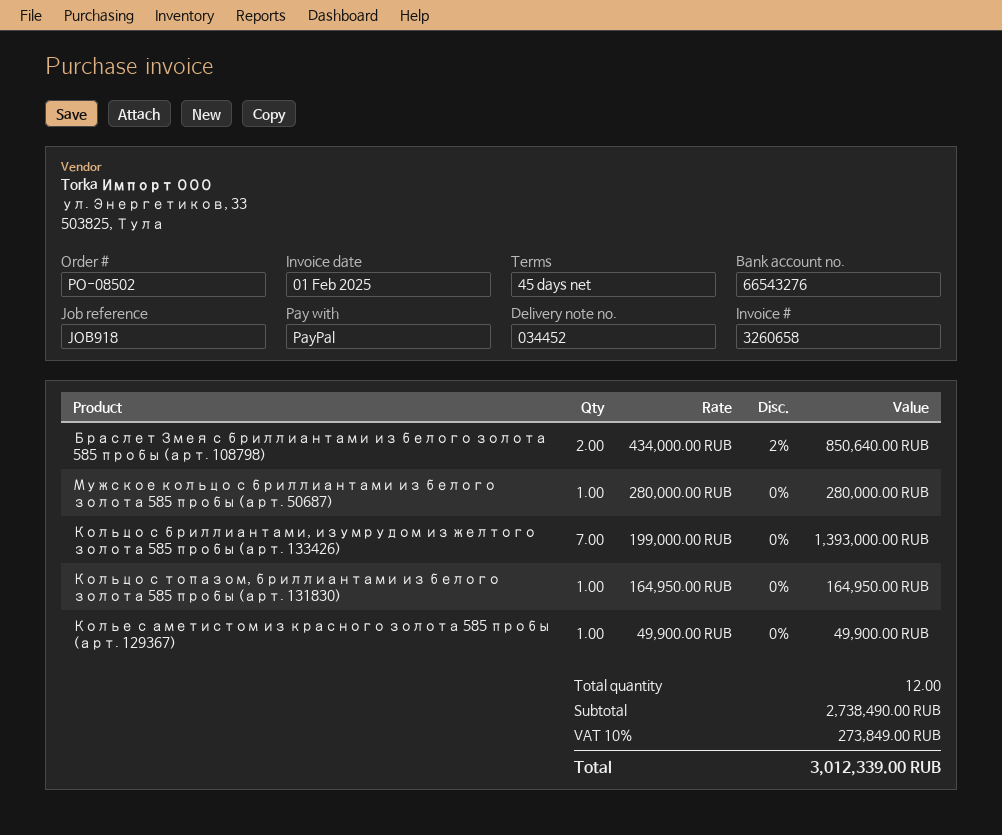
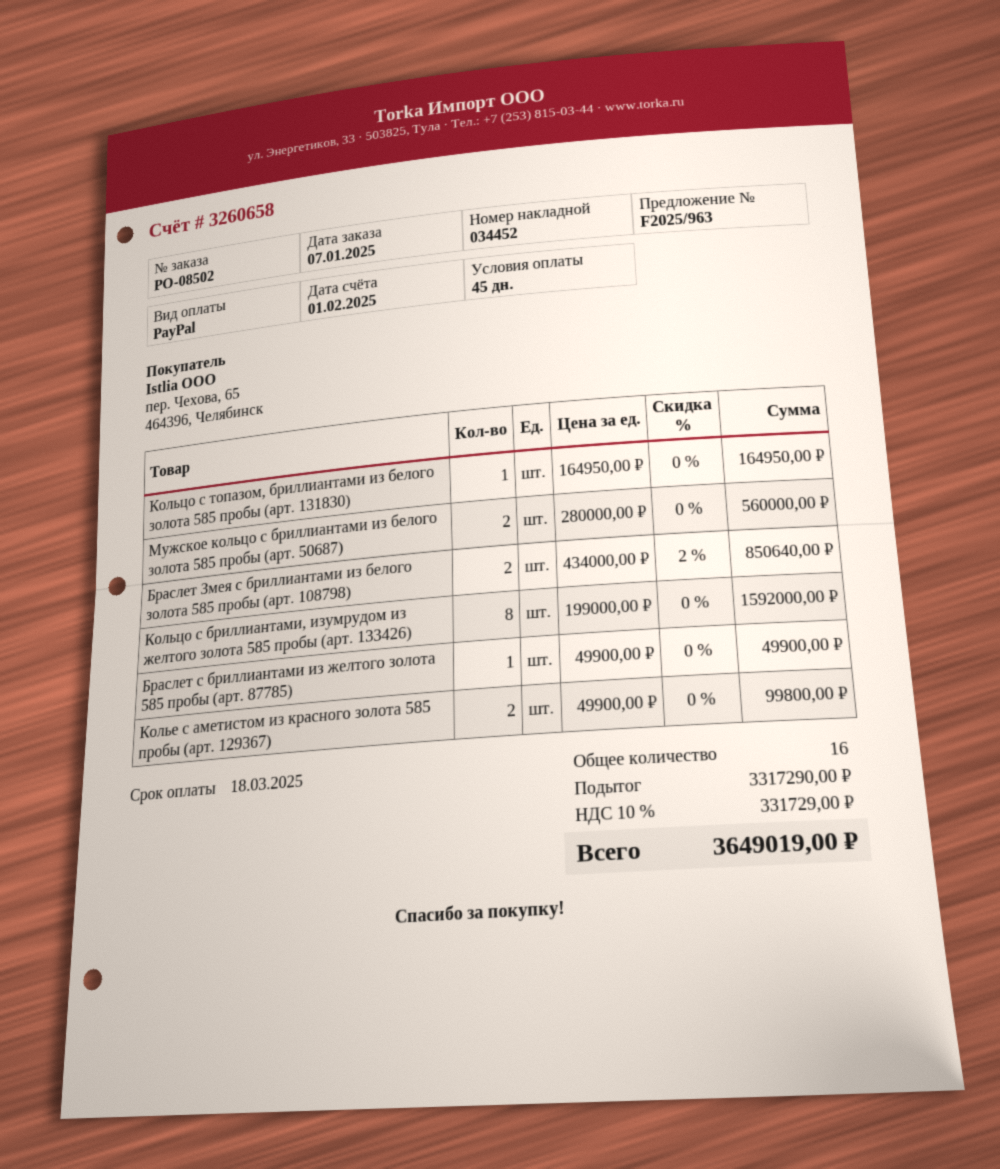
Мужское кольцо с бриллиантами из белого золота 585 пробы (арт. 50687): 1 x 280000.00 = 280000.00 -> 2 x 280000.00 = 560000.00
Кольцо с бриллиантами, изумрудом из желтого золота 585 пробы (арт. 133426): 7 x 199000.00 = 1393000.00 -> 8 x 199000.00 = 1592000.00
Колье с аметистом из красного золота 585 пробы (арт. 129367): 1 x 49900.00 = 49900.00 -> 2 x 49900.00 = 99800.00
Браслет с бриллиантами из желтого золота 585 пробы (арт. 87785): none -> 1 x 49900.00 = 49900.00
total quantity: 12 -> 16
subtotal: 2738490.00 -> 3317290.00
tax: 10% = 273849.00 -> 10% = 331729.00
total: 3012339.00 -> 3649019.00

